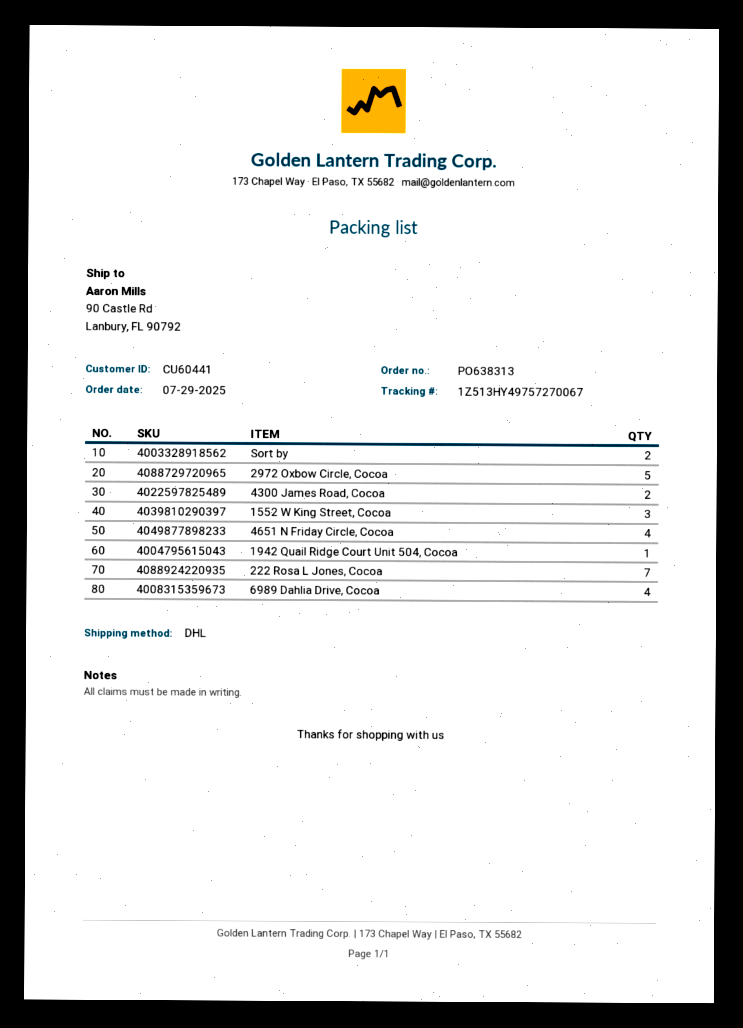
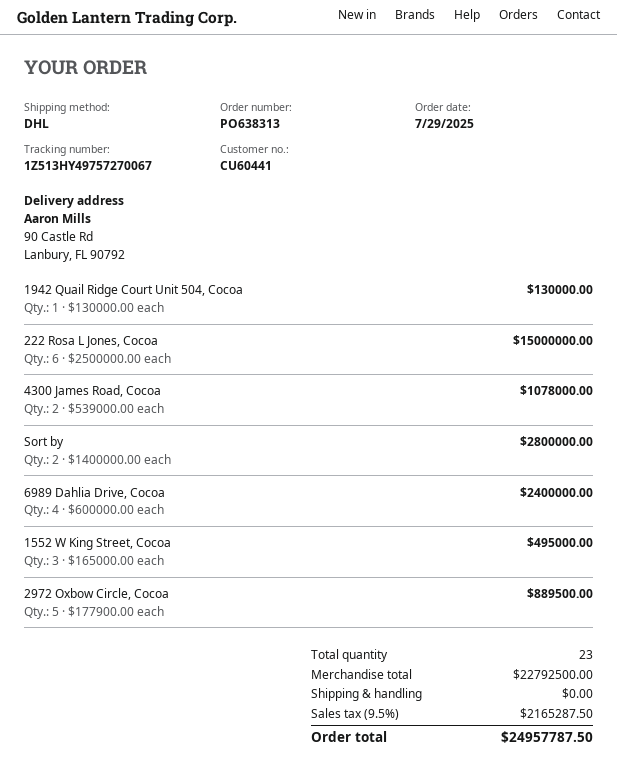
4651 N Friday Circle, Cocoa: 4 -> none
222 Rosa L Jones, Cocoa: 7 -> 6

